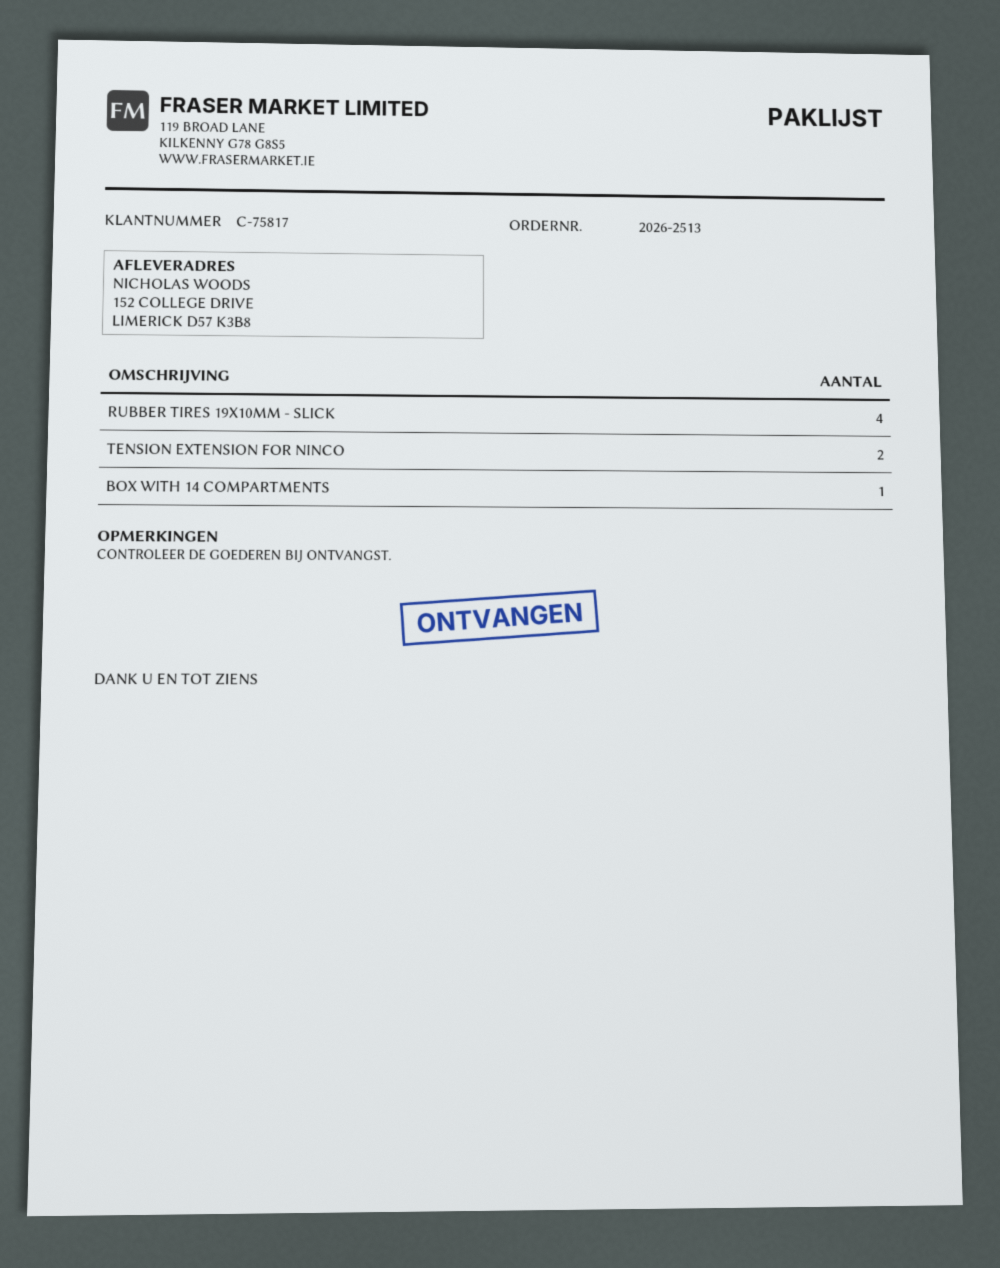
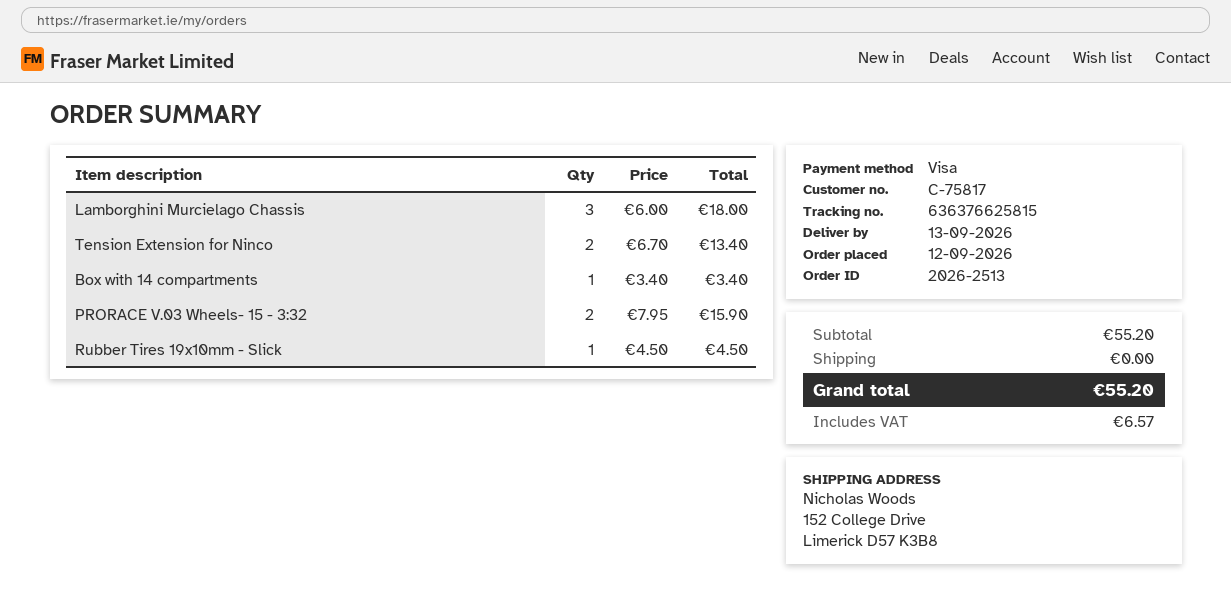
RUBBER TIRES 19X10MM - SLICK: 4 -> 1
Lamborghini Murcielago Chassis: none -> 3
PRORACE V.03 Wheels- 15 - 3:32: none -> 2

